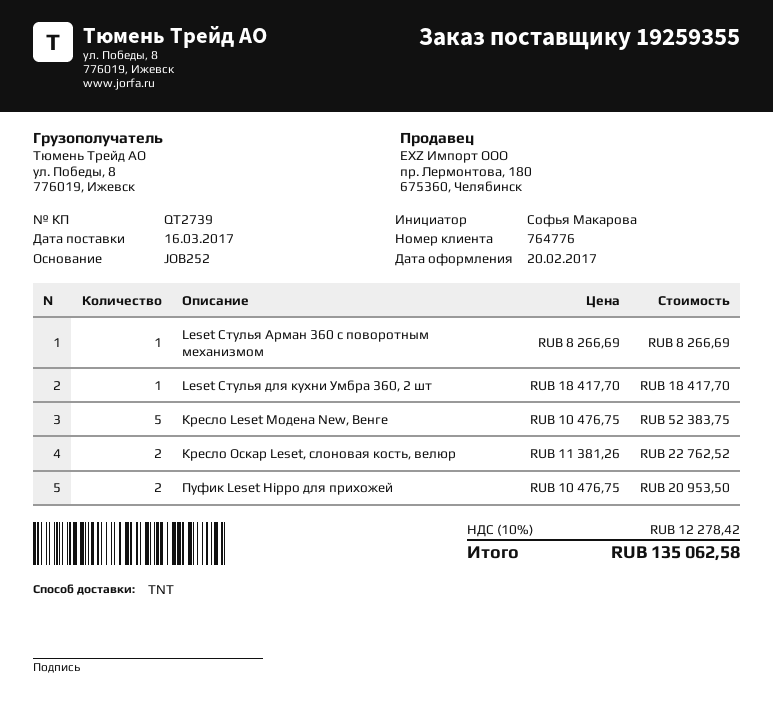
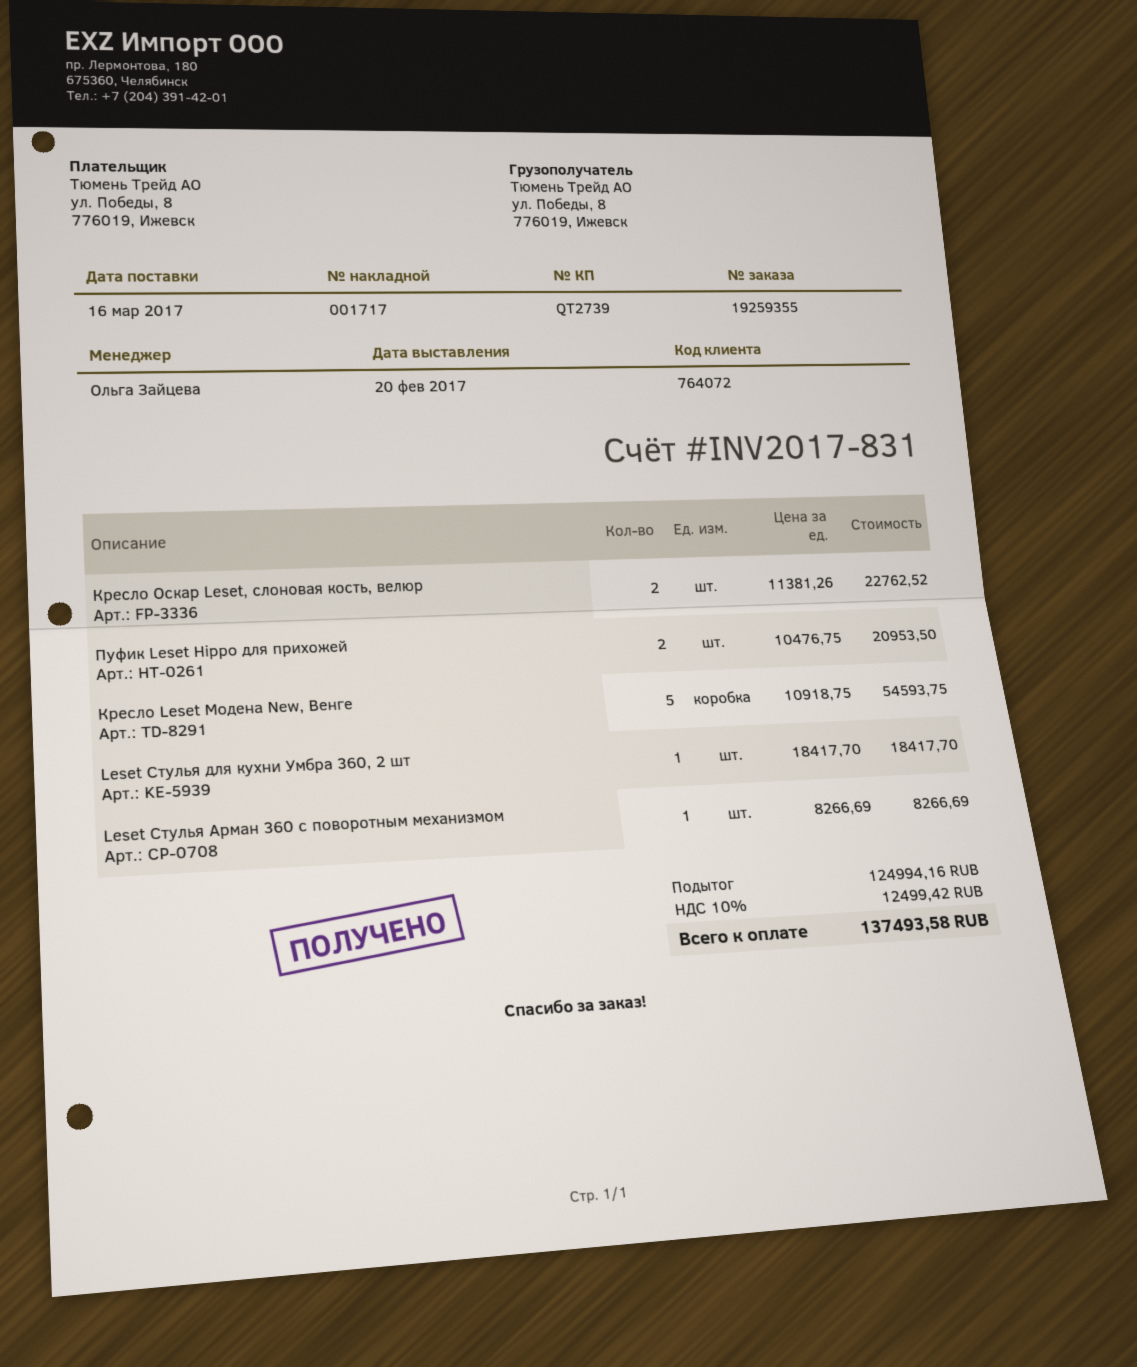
customer number: 764776 -> 764072
Кресло Leset Модена New, Венге: 5 x 10476.75 = 52383.75 -> 5 x 10918.75 = 54593.75
tax: 10% = 12278.42 -> 10% = 12499.42
total: 135062.58 -> 137493.58

